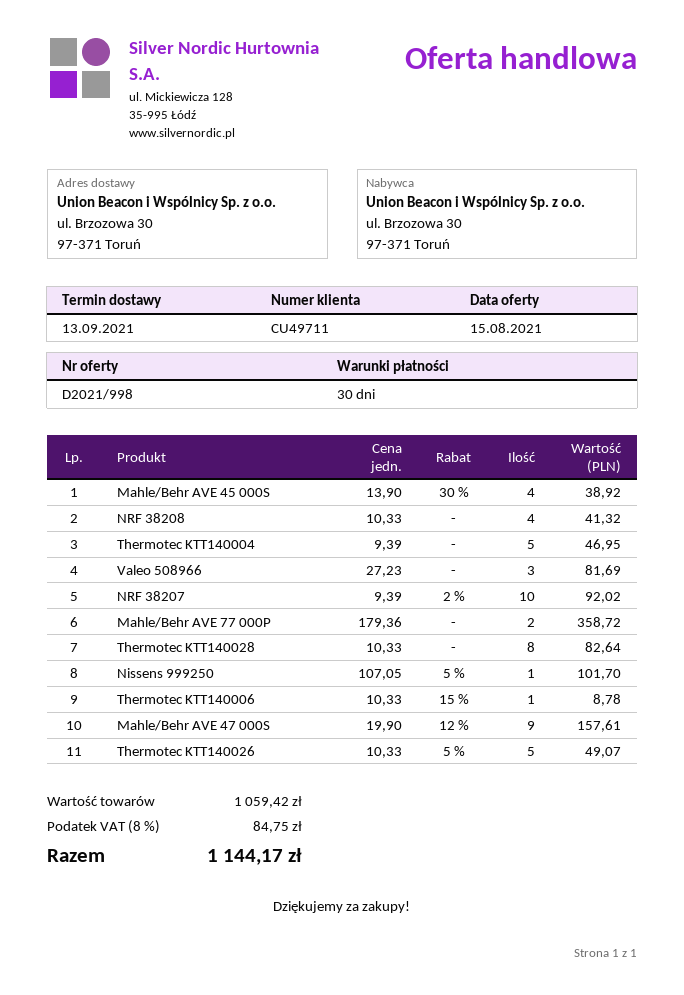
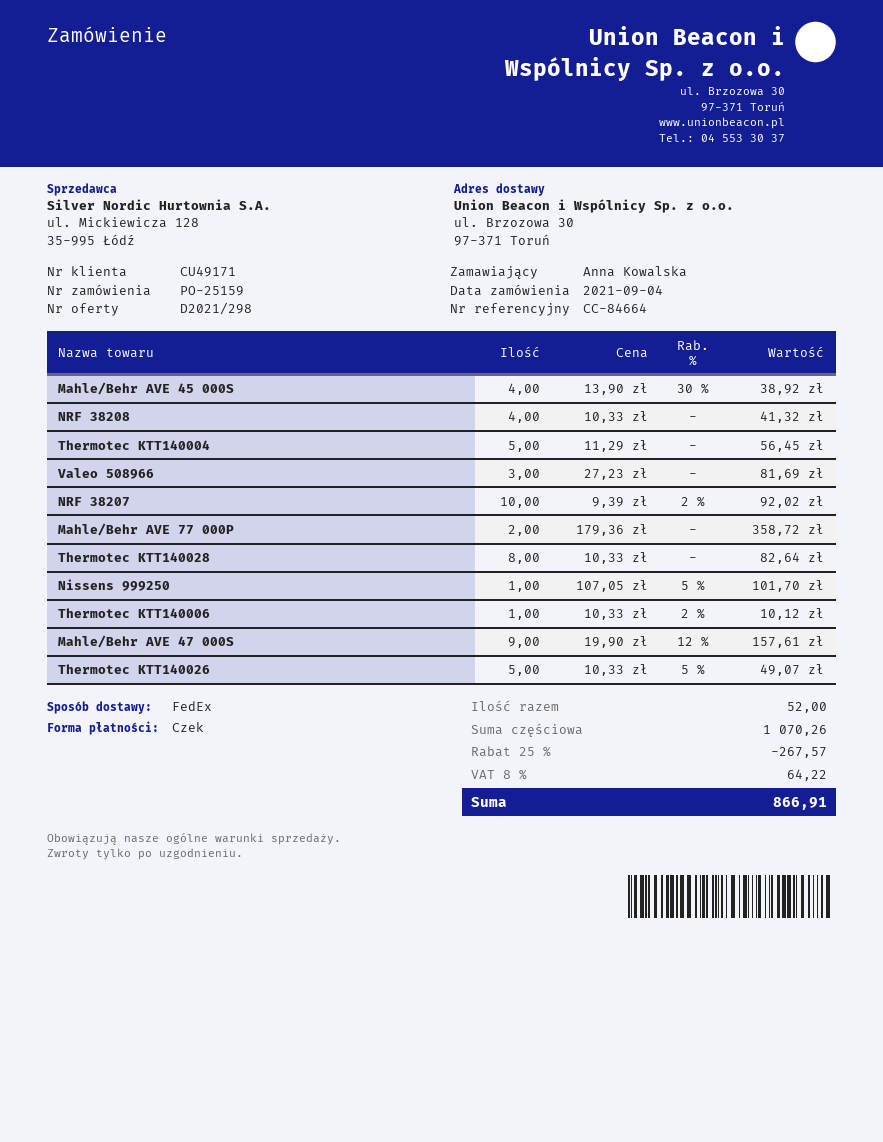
quote number: D2021/998 -> D2021/298
customer number: CU49711 -> CU49171
Thermotec KTT140004: 5 x 9.39 = 46.95 -> 5 x 11.29 = 56.45
Thermotec KTT140006: 1 x 10.33 - 15% = 8.78 -> 1 x 10.33 - 2% = 10.12
subtotal: 1059.42 -> 1070.26
discount: none -> 25% = 267.57
tax: 8% = 84.75 -> 8% = 64.22
total: 1144.17 -> 866.91

